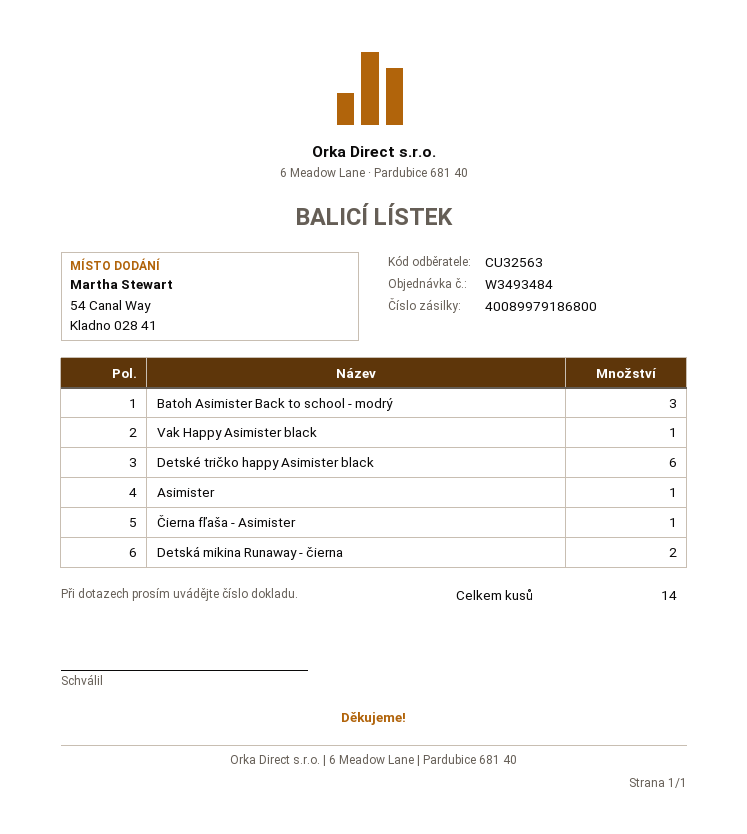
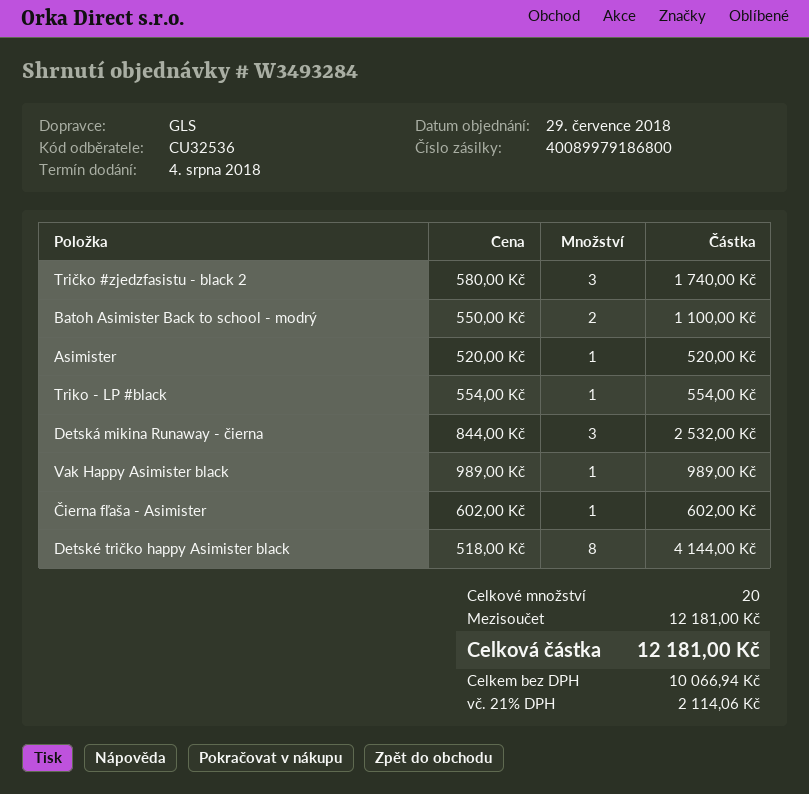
order number: W3493484 -> W3493284
customer number: CU32563 -> CU32536
Batoh Asimister Back to school - modrý: 3 -> 2
Detské tričko happy Asimister black: 6 -> 8
Detská mikina Runaway - čierna: 2 -> 3
Tričko #zjedzfasistu - black 2: none -> 3
Triko - LP #black: none -> 1
total quantity: 14 -> 20

